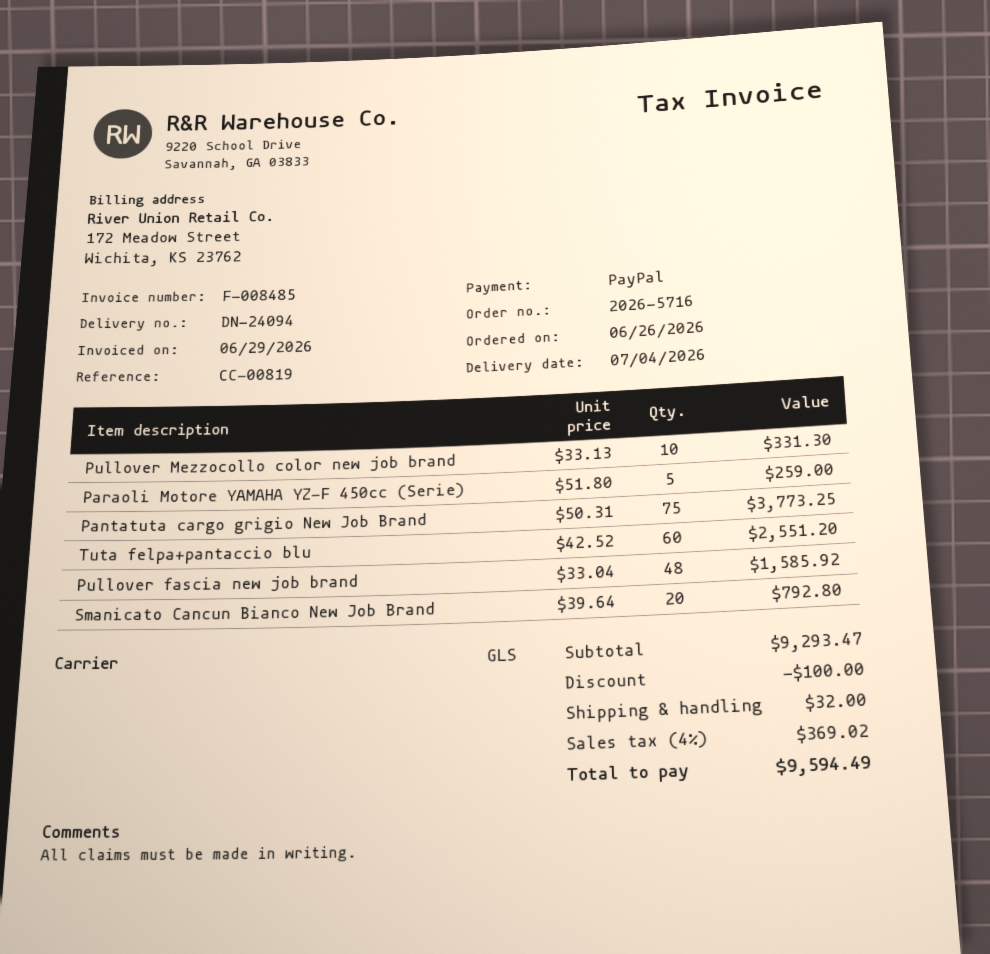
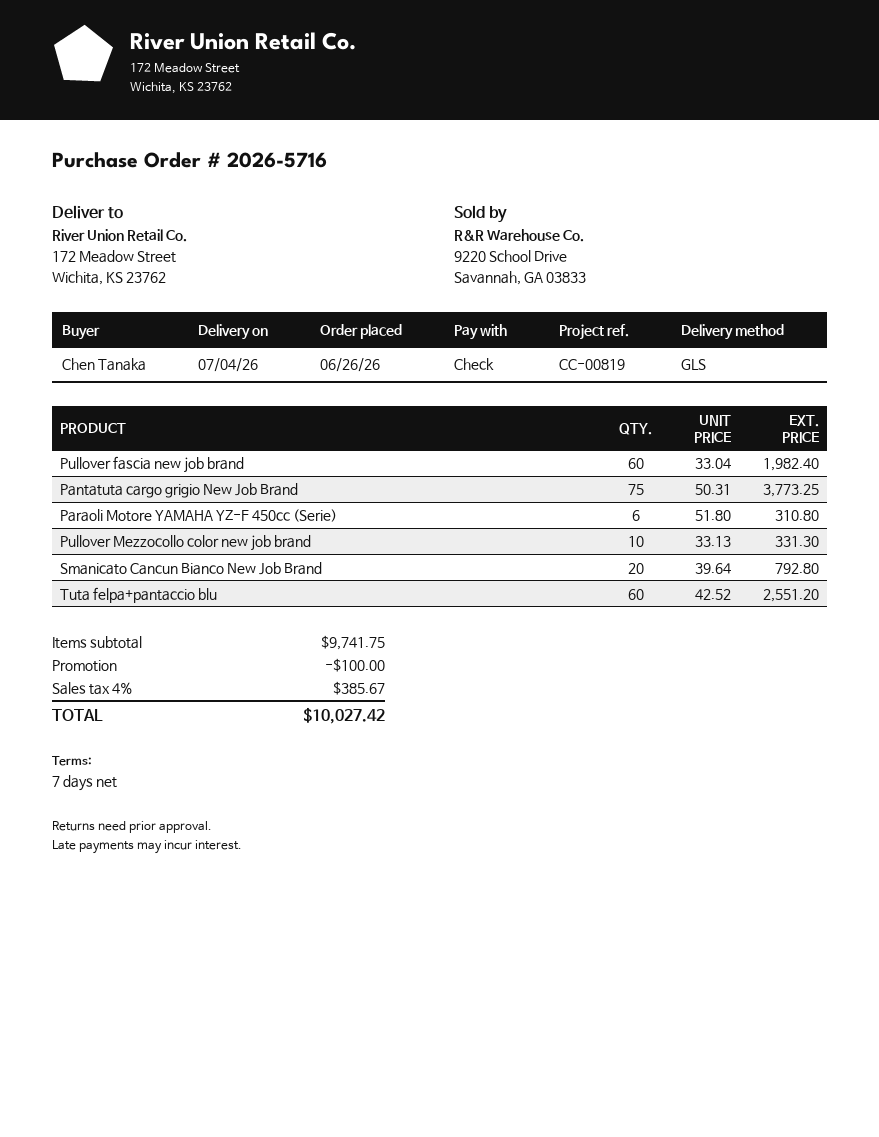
payment method: PayPal -> cheque
Paraoli Motore YAMAHA YZ-F 450cc (Serie): 5 x 51.80 = 259.00 -> 6 x 51.80 = 310.80
Pullover fascia new job brand: 48 x 33.04 = 1585.92 -> 60 x 33.04 = 1982.40
subtotal: 9293.47 -> 9741.75
shipping: 32.00 -> none
tax: 4% = 369.02 -> 4% = 385.67
total: 9594.49 -> 10027.42

